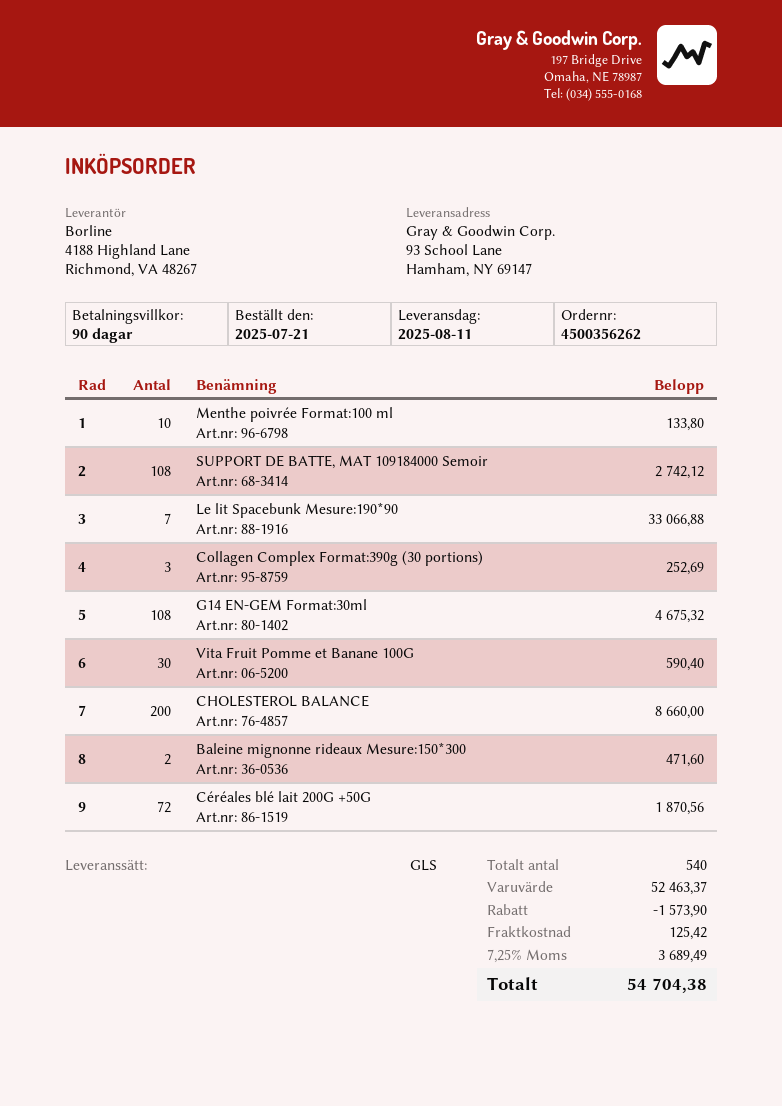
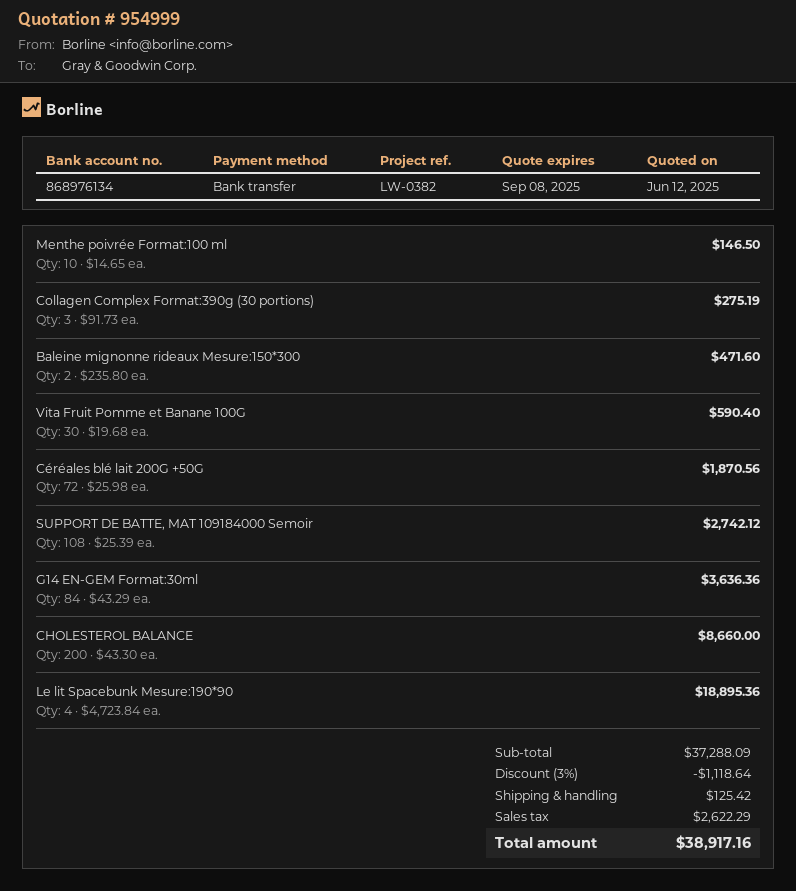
Menthe poivrée Format:100 ml: 10 for 133.80 -> 10 for 146.50
Le lit Spacebunk Mesure:190*90: 7 for 33066.88 -> 4 for 18895.36
Collagen Complex Format:390g (30 portions): 3 for 252.69 -> 3 for 275.19
G14 EN-GEM Format:30ml: 108 for 4675.32 -> 84 for 3636.36
subtotal: 52463.37 -> 37288.09
discount: 1573.90 -> 1118.64
tax: 3689.49 -> 2622.29
total: 54704.38 -> 38917.16

